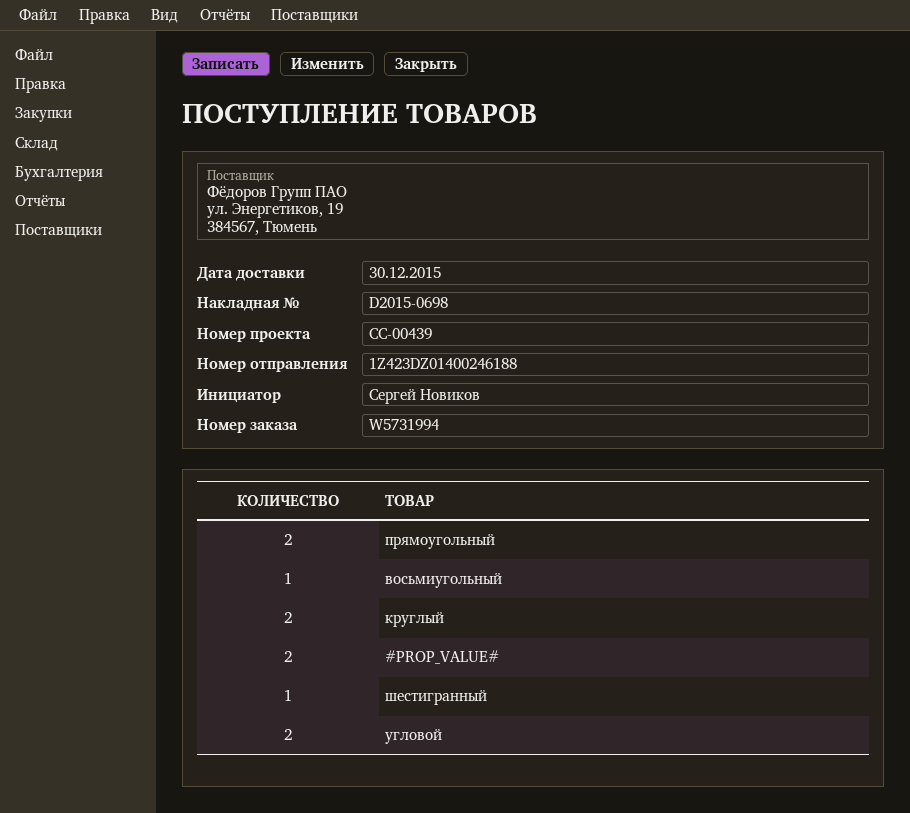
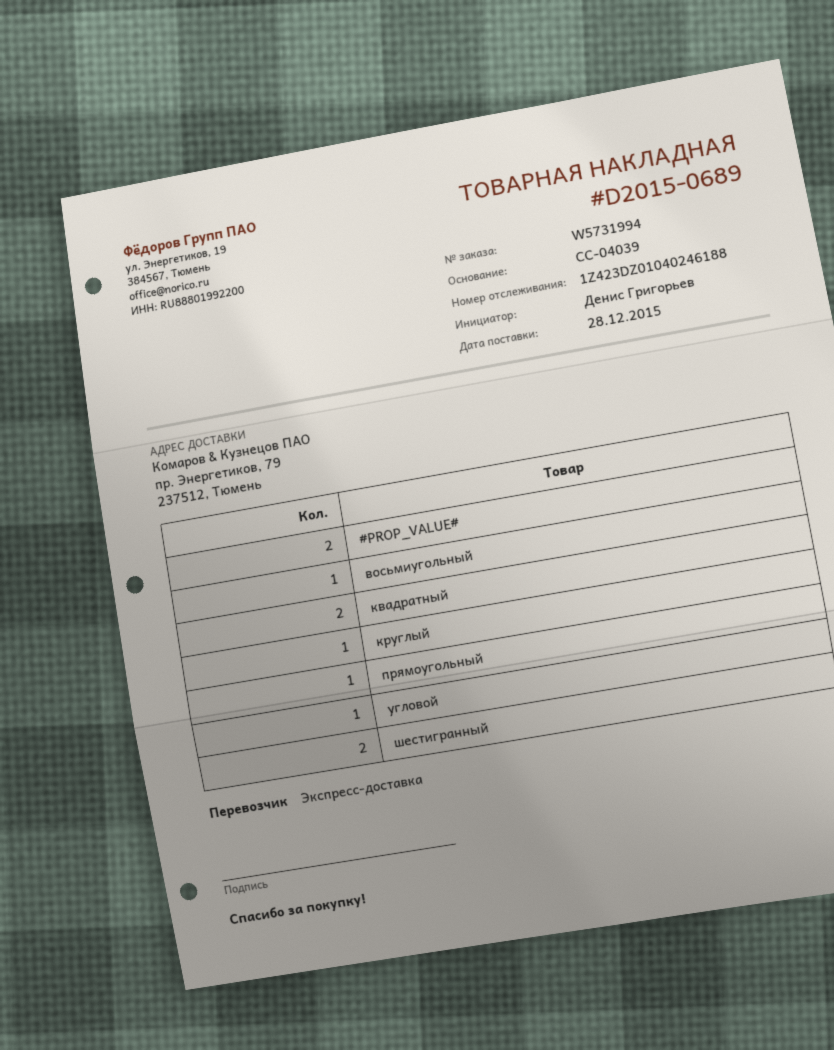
delivery note number: D2015-0698 -> D2015-0689
delivery date: 2015-12-30 -> 2015-12-28
reference: CC-00439 -> CC-04039
ordered by: Сергей Новиков -> Денис Григорьев
tracking number: 1Z423DZ01400246188 -> 1Z423DZ01040246188
прямоугольный: 2 -> 1
круглый: 2 -> 1
шестигранный: 1 -> 2
угловой: 2 -> 1
квадратный: none -> 2

